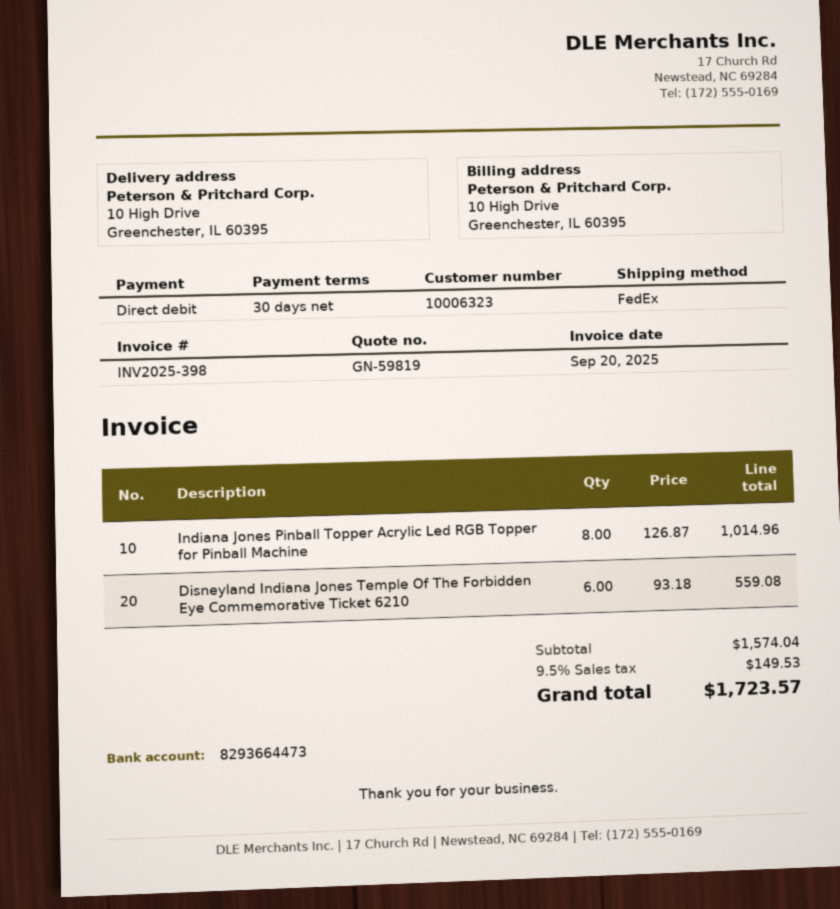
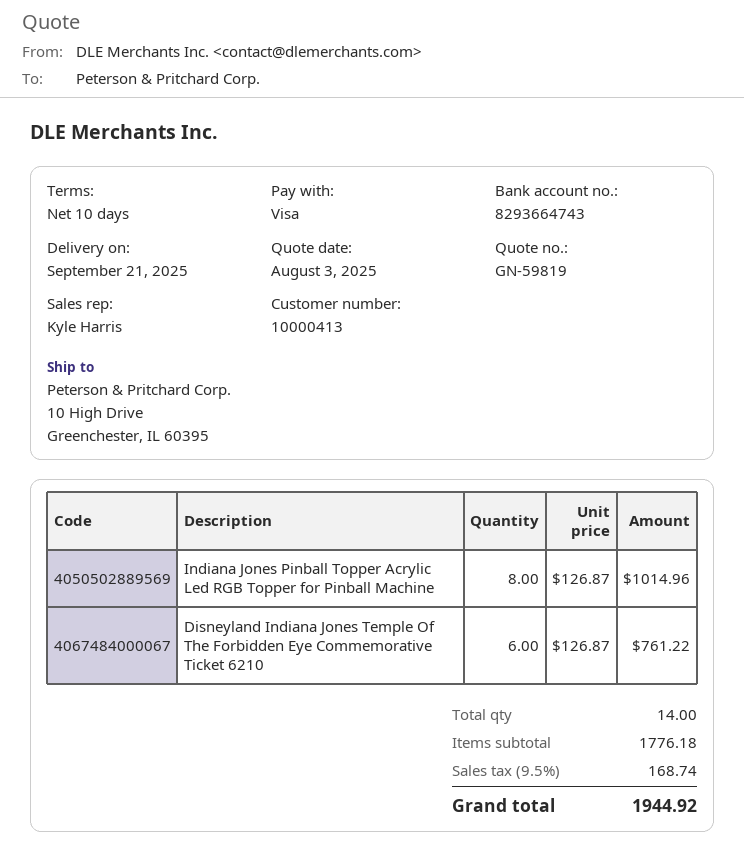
payment terms: 30 days -> 10 days
customer number: 10006323 -> 10000413
payment method: direct debit -> Visa
bank account: 8293664473 -> 8293664743
Disneyland Indiana Jones Temple Of The Forbidden Eye Commemorative Ticket 6210: 6 x 93.18 = 559.08 -> 6 x 126.87 = 761.22
subtotal: 1574.04 -> 1776.18
tax: 9.5% = 149.53 -> 9.5% = 168.74
total: 1723.57 -> 1944.92

